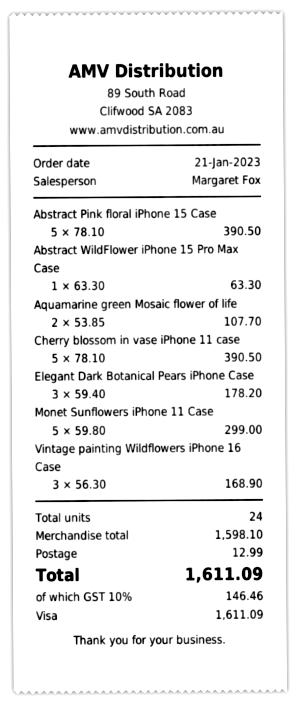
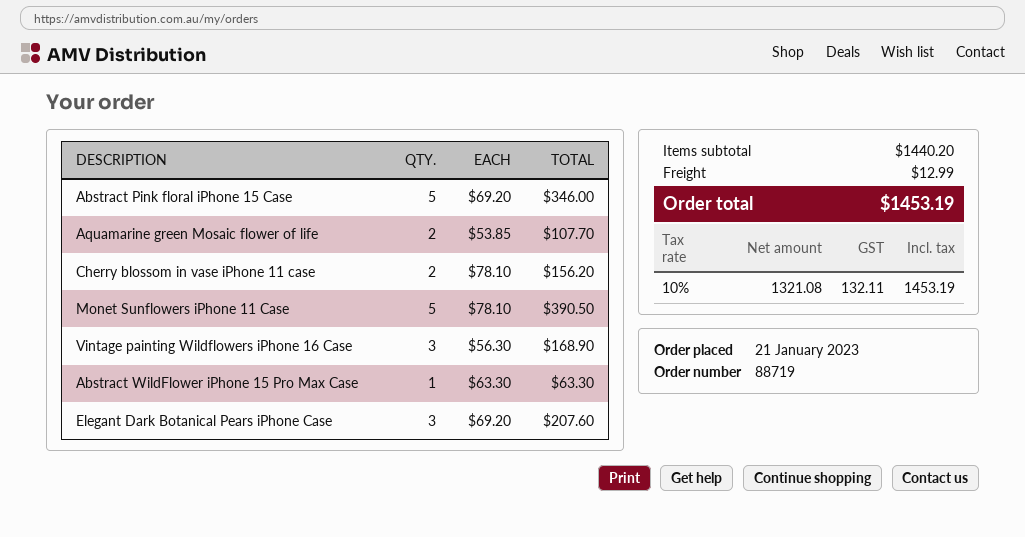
Abstract Pink floral iPhone 15 Case: 5 x 78.10 = 390.50 -> 5 x 69.20 = 346.00
Cherry blossom in vase iPhone 11 case: 5 x 78.10 = 390.50 -> 2 x 78.10 = 156.20
Elegant Dark Botanical Pears iPhone Case: 3 x 59.40 = 178.20 -> 3 x 69.20 = 207.60
Monet Sunflowers iPhone 11 Case: 5 x 59.80 = 299.00 -> 5 x 78.10 = 390.50
subtotal: 1598.10 -> 1440.20
tax: 10% = 146.46 -> 10% = 132.11
total: 1611.09 -> 1453.19

